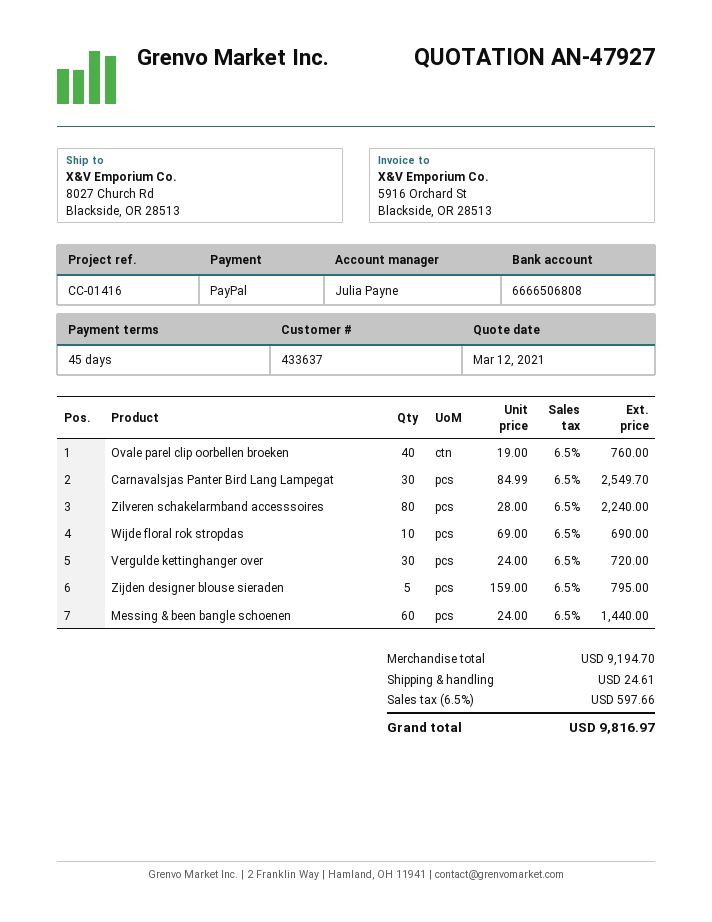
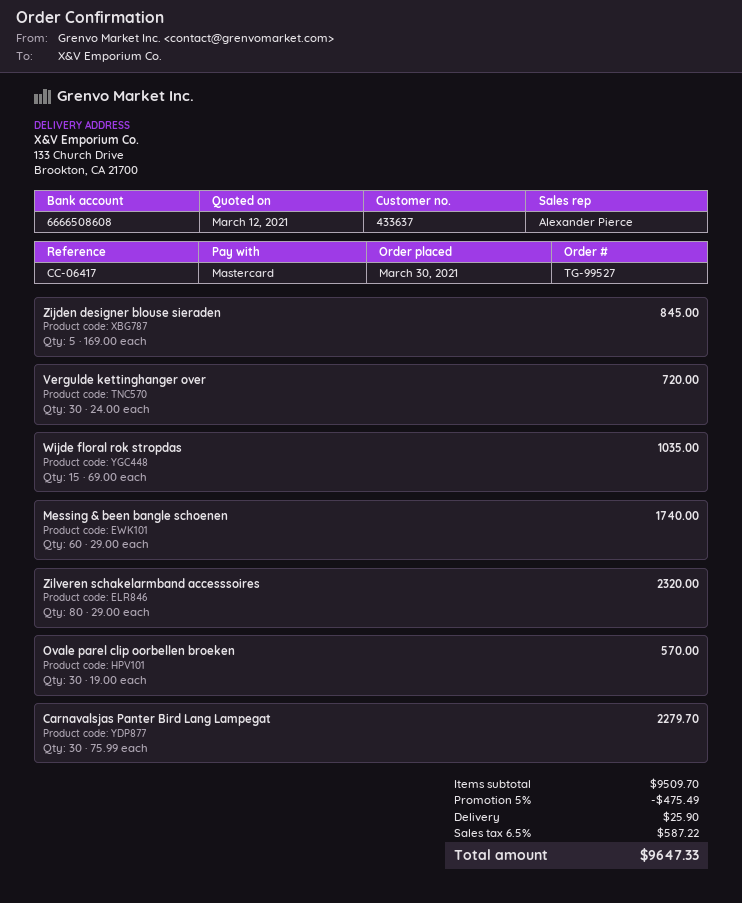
reference: CC-01416 -> CC-06417
sales rep: Julia Payne -> Alexander Pierce
payment method: PayPal -> Mastercard
bank account: 6666506808 -> 6666508608
ship to: 8027 Church Rd, Blackside, OR 28513 -> 133 Church Drive, Brookton, CA 21700
Ovale parel clip oorbellen broeken: 40 x 19.00 = 760.00 -> 30 x 19.00 = 570.00
Carnavalsjas Panter Bird Lang Lampegat: 30 x 84.99 = 2549.70 -> 30 x 75.99 = 2279.70
Zilveren schakelarmband accesssoires: 80 x 28.00 = 2240.00 -> 80 x 29.00 = 2320.00
Wijde floral rok stropdas: 10 x 69.00 = 690.00 -> 15 x 69.00 = 1035.00
Zijden designer blouse sieraden: 5 x 159.00 = 795.00 -> 5 x 169.00 = 845.00
Messing & been bangle schoenen: 60 x 24.00 = 1440.00 -> 60 x 29.00 = 1740.00
subtotal: 9194.70 -> 9509.70
discount: none -> 5% = 475.49
shipping: 24.61 -> 25.90
tax: 6.5% = 597.66 -> 6.5% = 587.22
total: 9816.97 -> 9647.33

